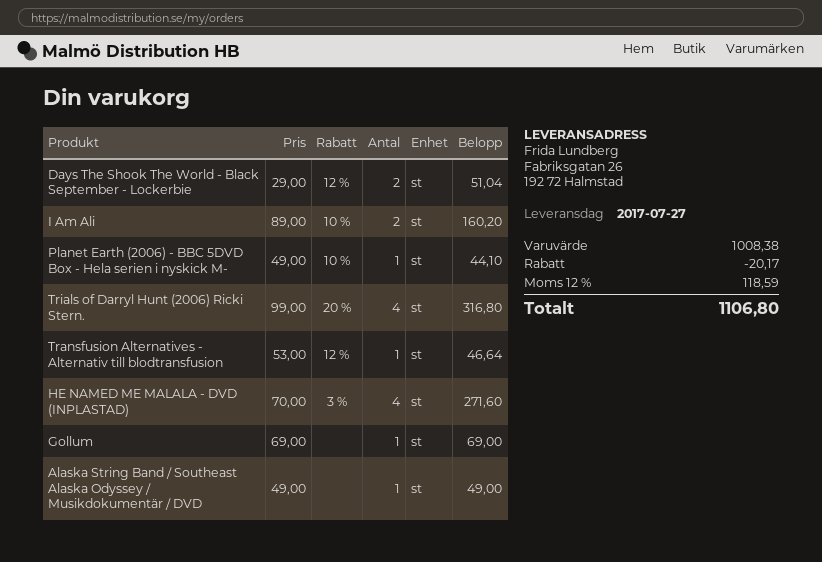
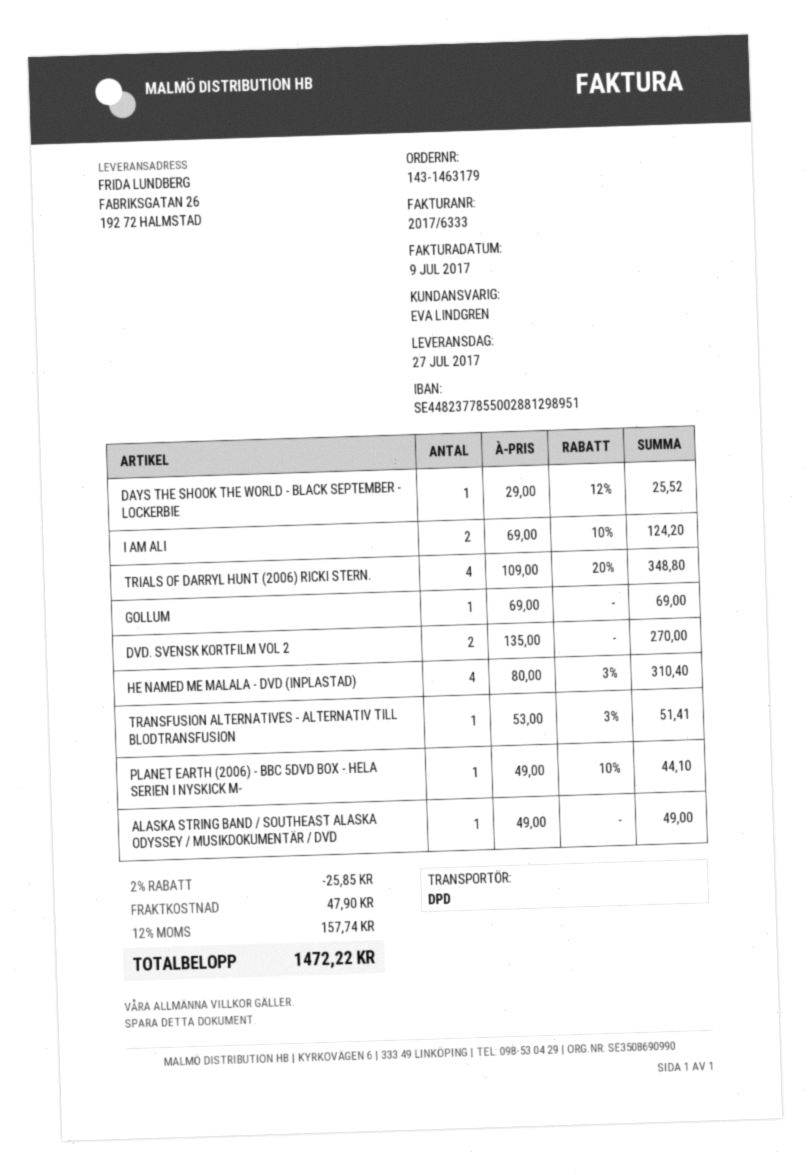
Days The Shook The World - Black September - Lockerbie: 2 x 29.00 - 12% = 51.04 -> 1 x 29.00 - 12% = 25.52
I Am Ali: 2 x 89.00 - 10% = 160.20 -> 2 x 69.00 - 10% = 124.20
Trials of Darryl Hunt (2006) Ricki Stern.: 4 x 99.00 - 20% = 316.80 -> 4 x 109.00 - 20% = 348.80
Transfusion Alternatives - Alternativ till blodtransfusion: 1 x 53.00 - 12% = 46.64 -> 1 x 53.00 - 3% = 51.41
HE NAMED ME MALALA - DVD (INPLASTAD): 4 x 70.00 - 3% = 271.60 -> 4 x 80.00 - 3% = 310.40
DVD. SVENSK KORTFILM VOL 2: none -> 2 x 135.00 = 270.00
discount: 20.17 -> 25.85
shipping: none -> 47.90
tax: 12% = 118.59 -> 12% = 157.74
total: 1106.80 -> 1472.22

